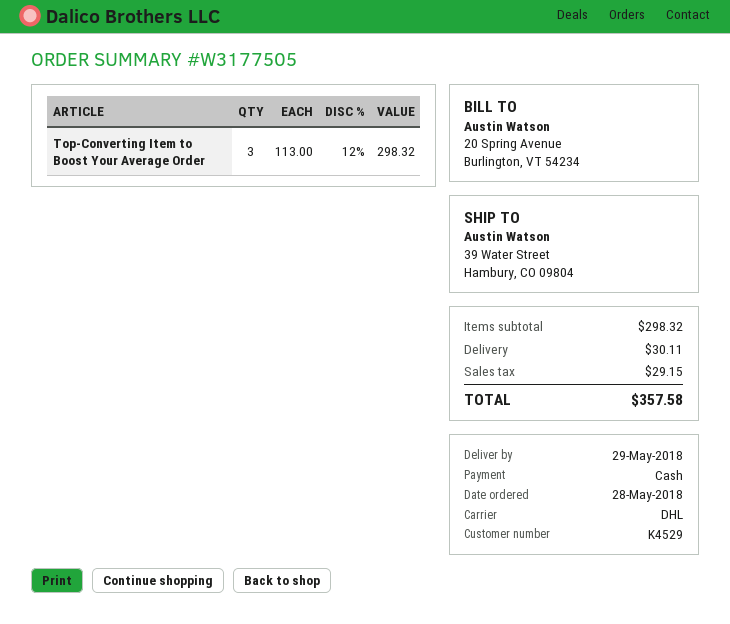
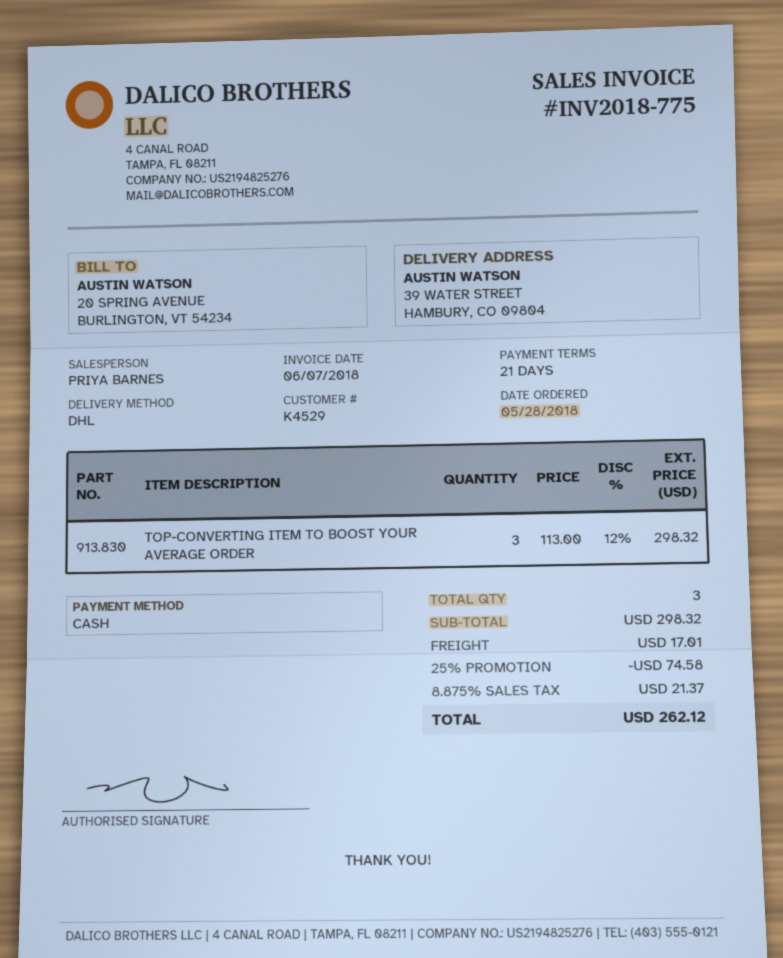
discount: none -> 25% = 74.58
shipping: 30.11 -> 17.01
tax: 29.15 -> 21.37
total: 357.58 -> 262.12

